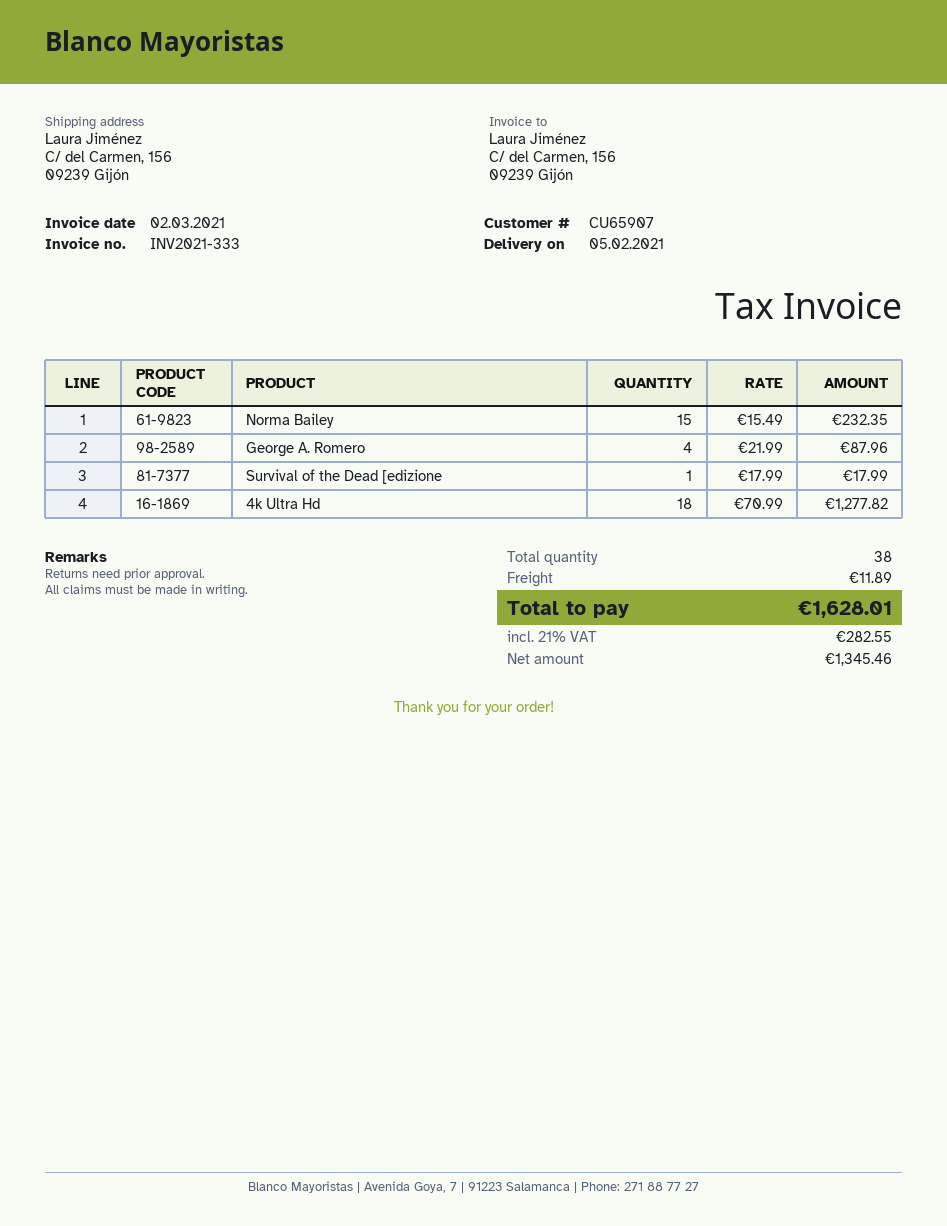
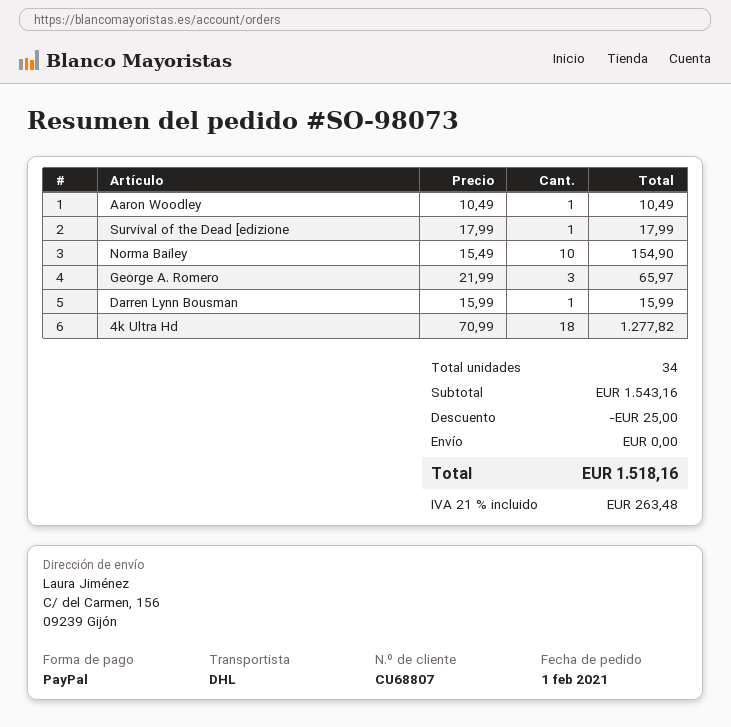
customer number: CU65907 -> CU68807
Norma Bailey: 15 x 15.49 = 232.35 -> 10 x 15.49 = 154.90
George A. Romero: 4 x 21.99 = 87.96 -> 3 x 21.99 = 65.97
Aaron Woodley: none -> 1 x 10.49 = 10.49
Darren Lynn Bousman: none -> 1 x 15.99 = 15.99
total quantity: 38 -> 34
discount: none -> 25.00
shipping: 11.89 -> 0.00
tax: 21% = 282.55 -> 21% = 263.48
total: 1628.01 -> 1518.16

